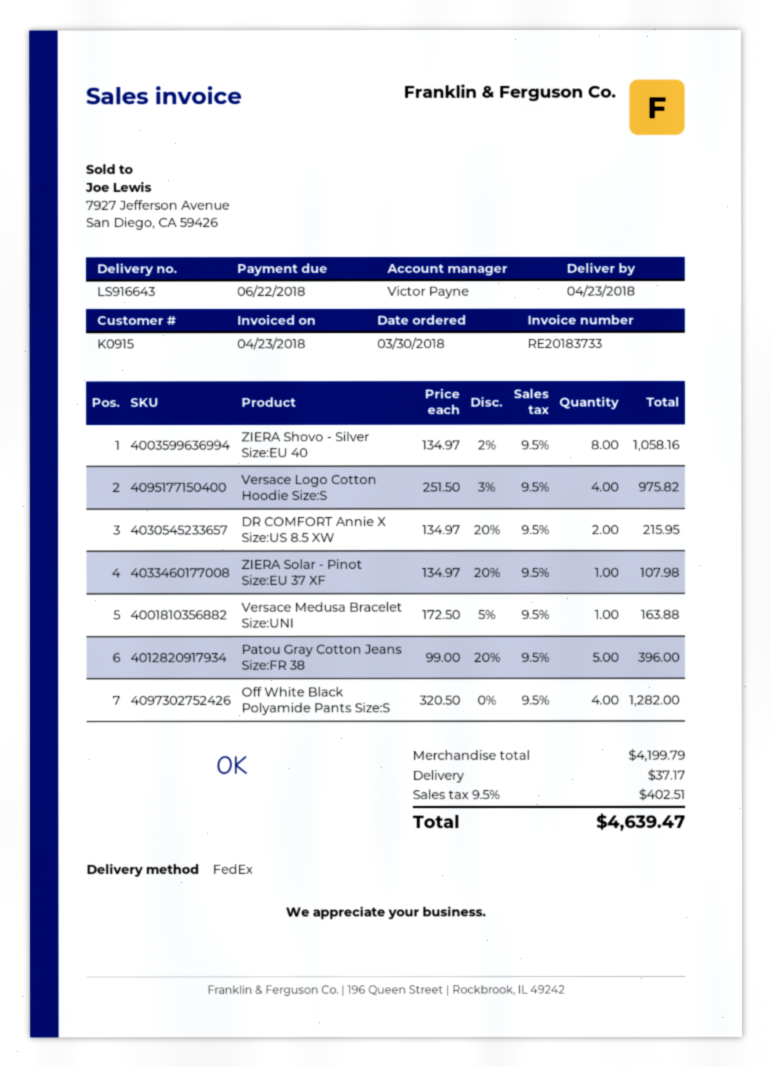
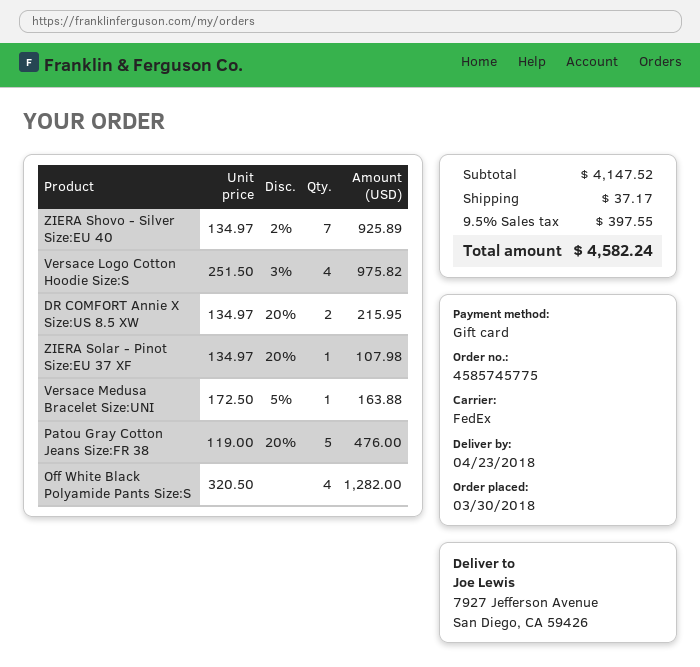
ZIERA Shovo - Silver Size:EU 40: 8 x 134.97 - 2% = 1058.16 -> 7 x 134.97 - 2% = 925.89
Patou Gray Cotton Jeans Size:FR 38: 5 x 99.00 - 20% = 396.00 -> 5 x 119.00 - 20% = 476.00
subtotal: 4199.79 -> 4147.52
tax: 9.5% = 402.51 -> 9.5% = 397.55
total: 4639.47 -> 4582.24

